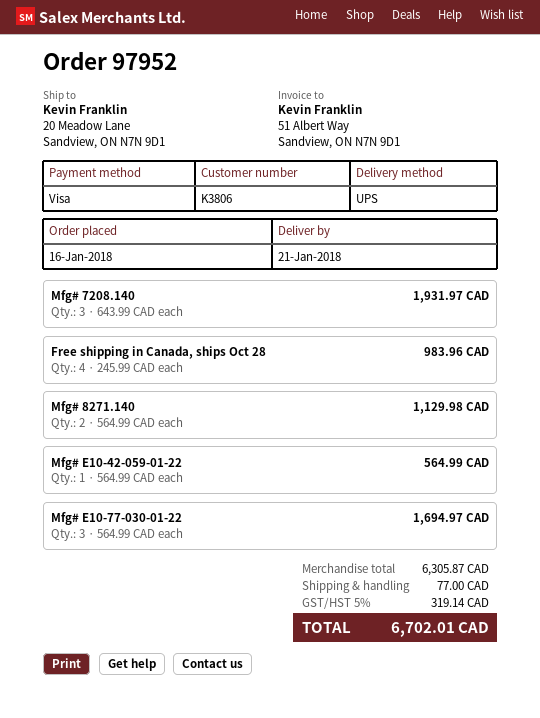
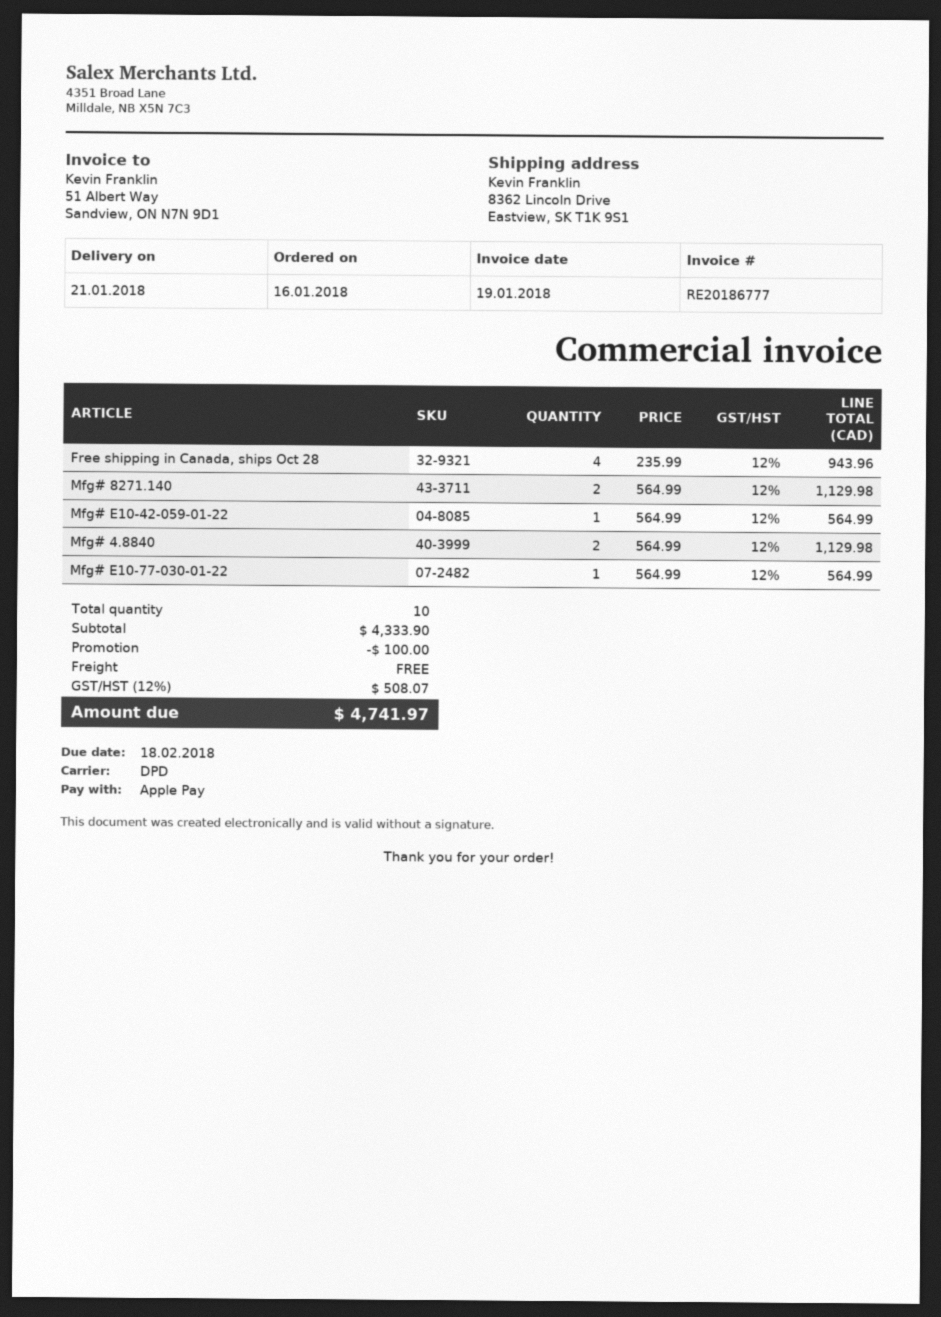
payment method: Visa -> Apple Pay
shipping method: UPS -> DPD
ship to: 20 Meadow Lane, Sandview, ON N7N 9D1 -> 8362 Lincoln Drive, Eastview, SK T1K 9S1
Mfg# 7208.140: 3 x 643.99 = 1931.97 -> none
Free shipping in Canada, ships Oct 28: 4 x 245.99 = 983.96 -> 4 x 235.99 = 943.96
Mfg# E10-77-030-01-22: 3 x 564.99 = 1694.97 -> 1 x 564.99 = 564.99
Mfg# 4.8840: none -> 2 x 564.99 = 1129.98
subtotal: 6305.87 -> 4333.90
discount: none -> 100.00
shipping: 77.00 -> 0.00
tax: 5% = 319.14 -> 12% = 508.07
total: 6702.01 -> 4741.97

